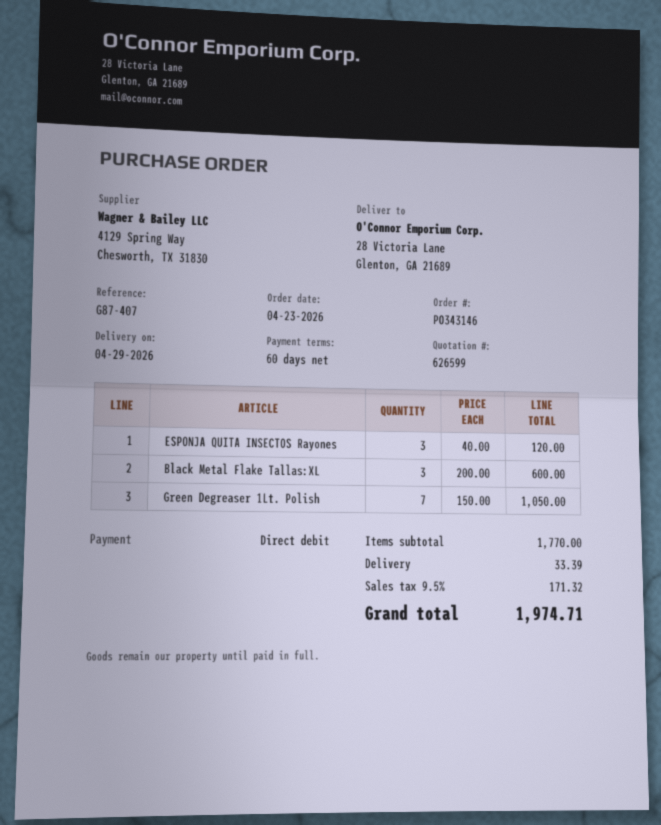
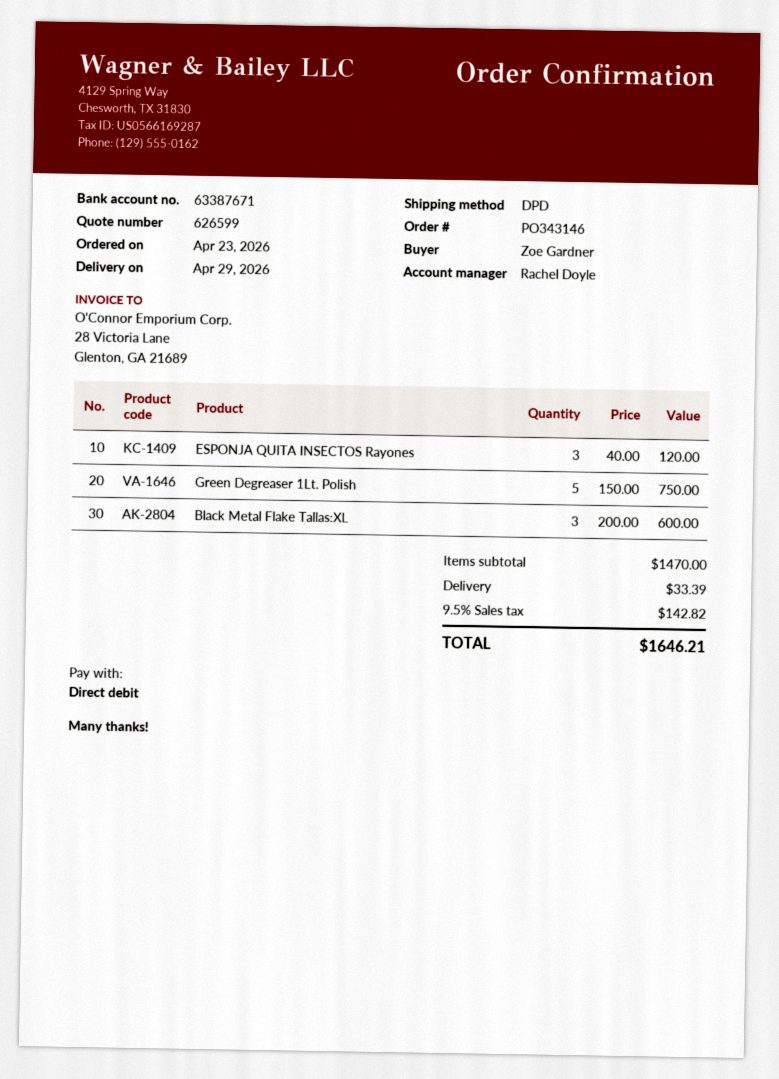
Green Degreaser 1Lt. Polish: 7 x 150.00 = 1050.00 -> 5 x 150.00 = 750.00
subtotal: 1770.00 -> 1470.00
tax: 9.5% = 171.32 -> 9.5% = 142.82
total: 1974.71 -> 1646.21

